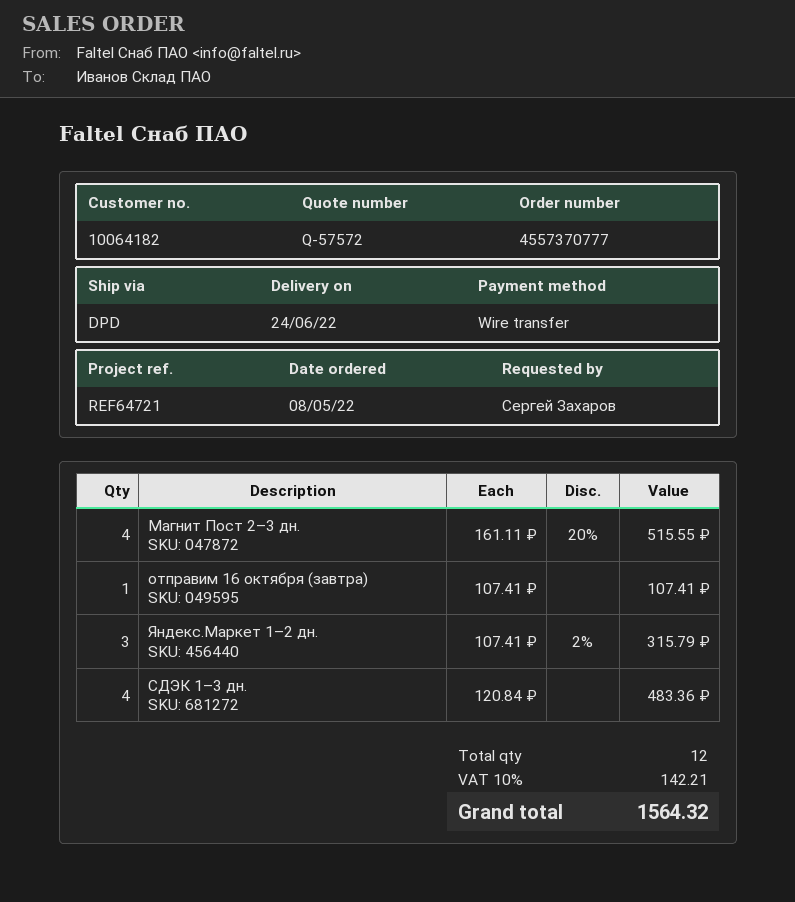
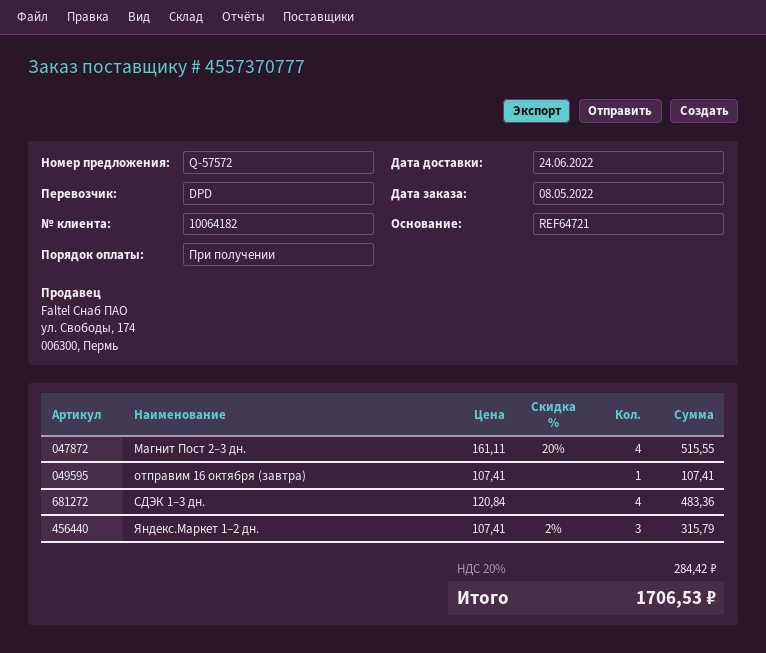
tax: 10% = 142.21 -> 20% = 284.42
total: 1564.32 -> 1706.53

